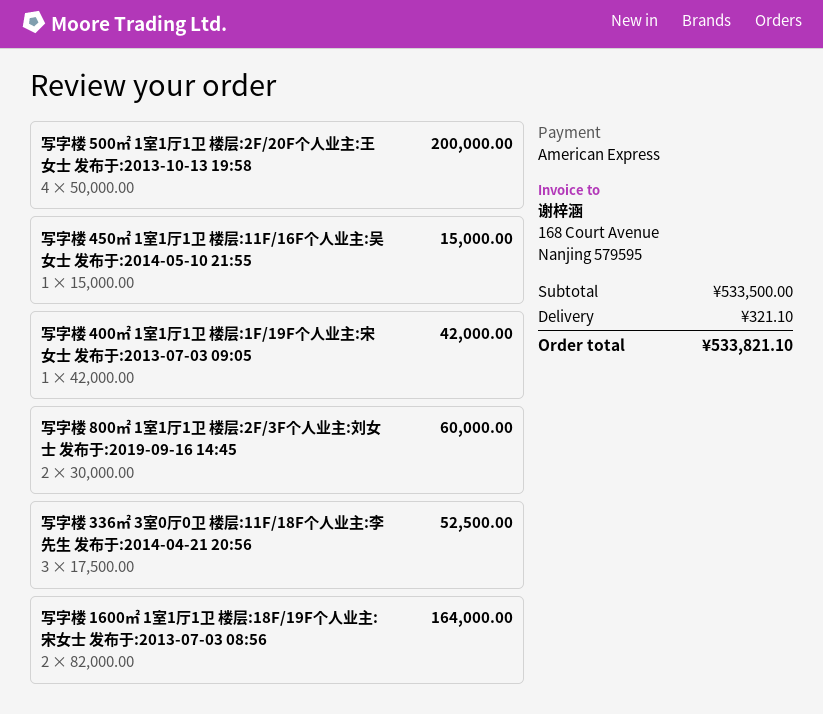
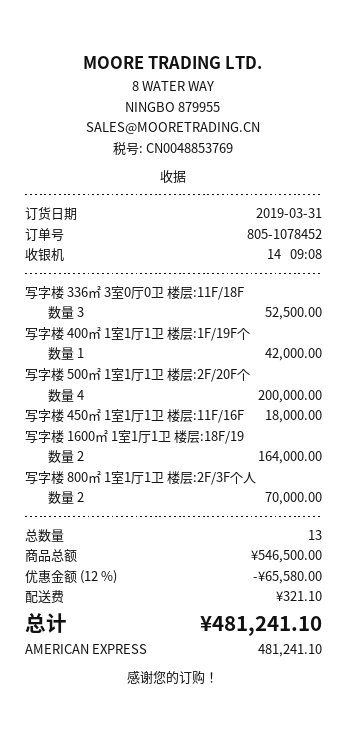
写字楼 450㎡ 1室1厅1卫 楼层:11F/16F个人业主:吴女士 发布于:2014-05-10 21:55: 1 for 15000.00 -> 1 for 18000.00
写字楼 800㎡ 1室1厅1卫 楼层:2F/3F个人业主:刘女士 发布于:2019-09-16 14:45: 2 for 60000.00 -> 2 for 70000.00
subtotal: 533500.00 -> 546500.00
discount: none -> 12% = 65580.00
total: 533821.10 -> 481241.10

